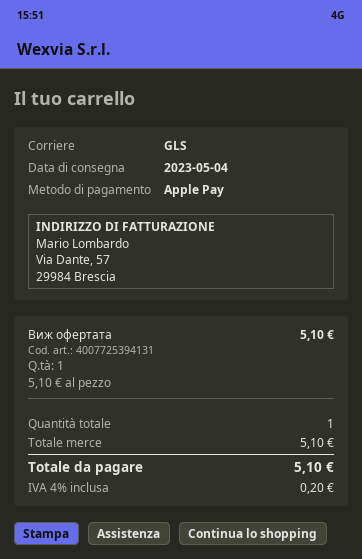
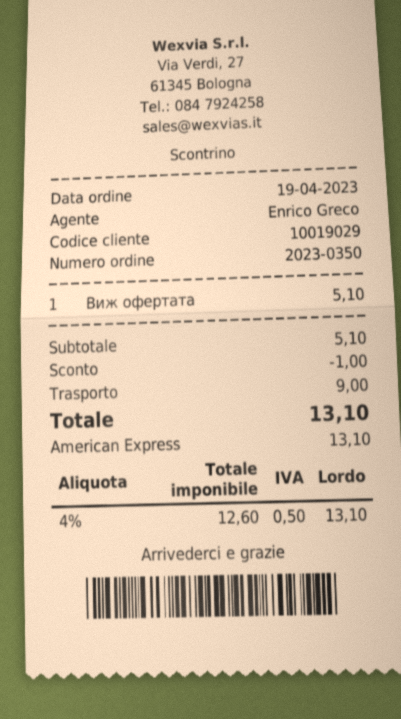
payment method: Apple Pay -> American Express
discount: none -> 1.00
shipping: none -> 9.00
tax: 4% = 0.20 -> 4% = 0.50
total: 5.10 -> 13.10

